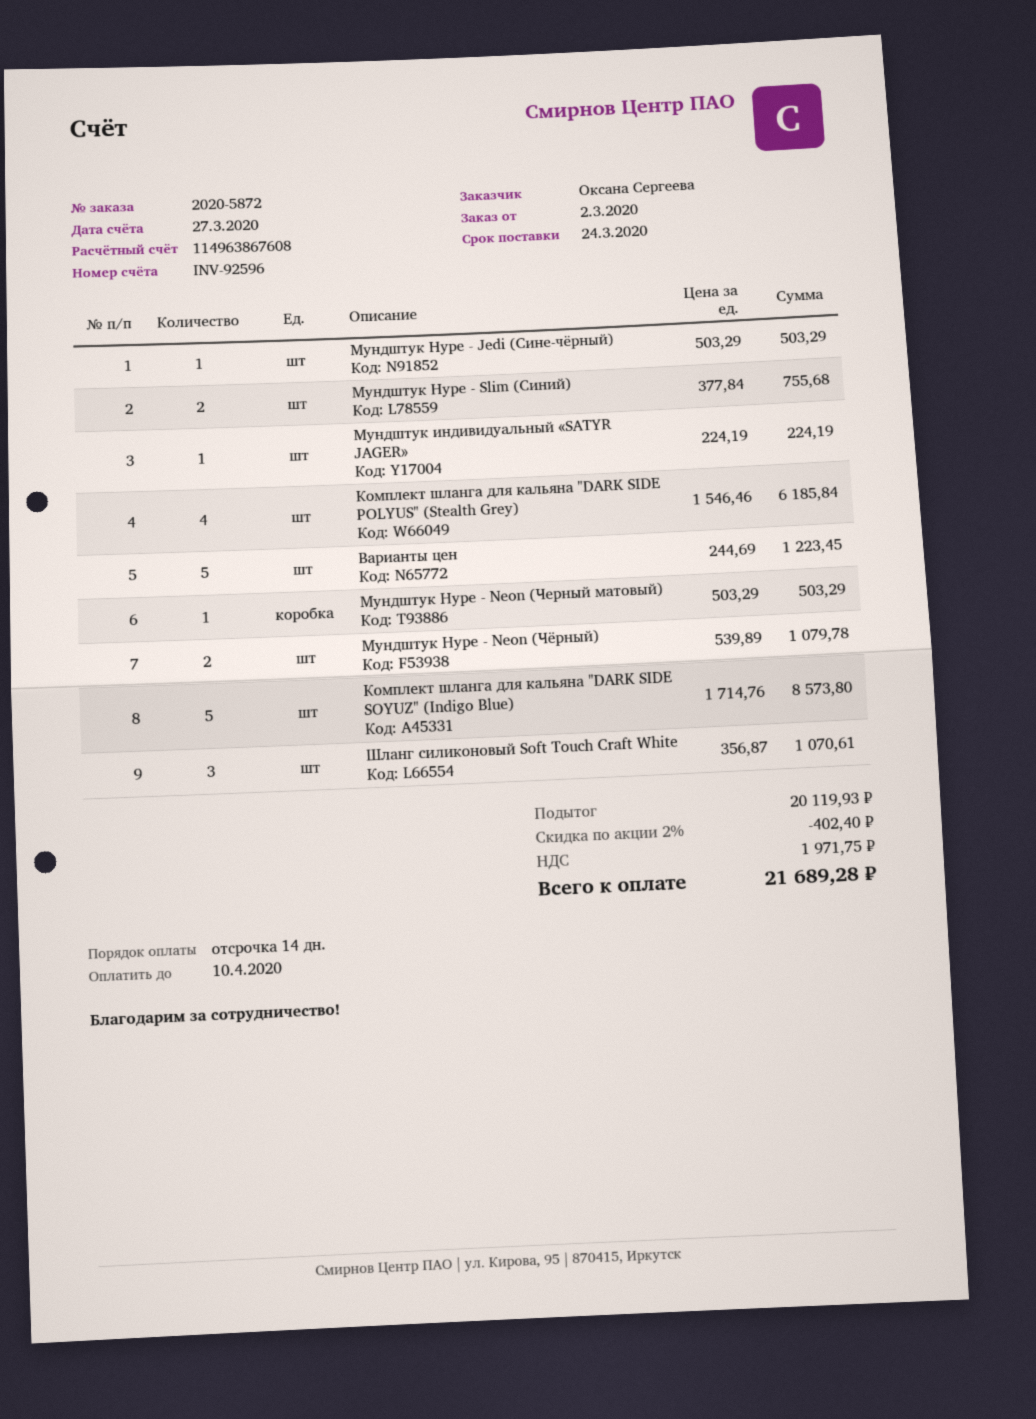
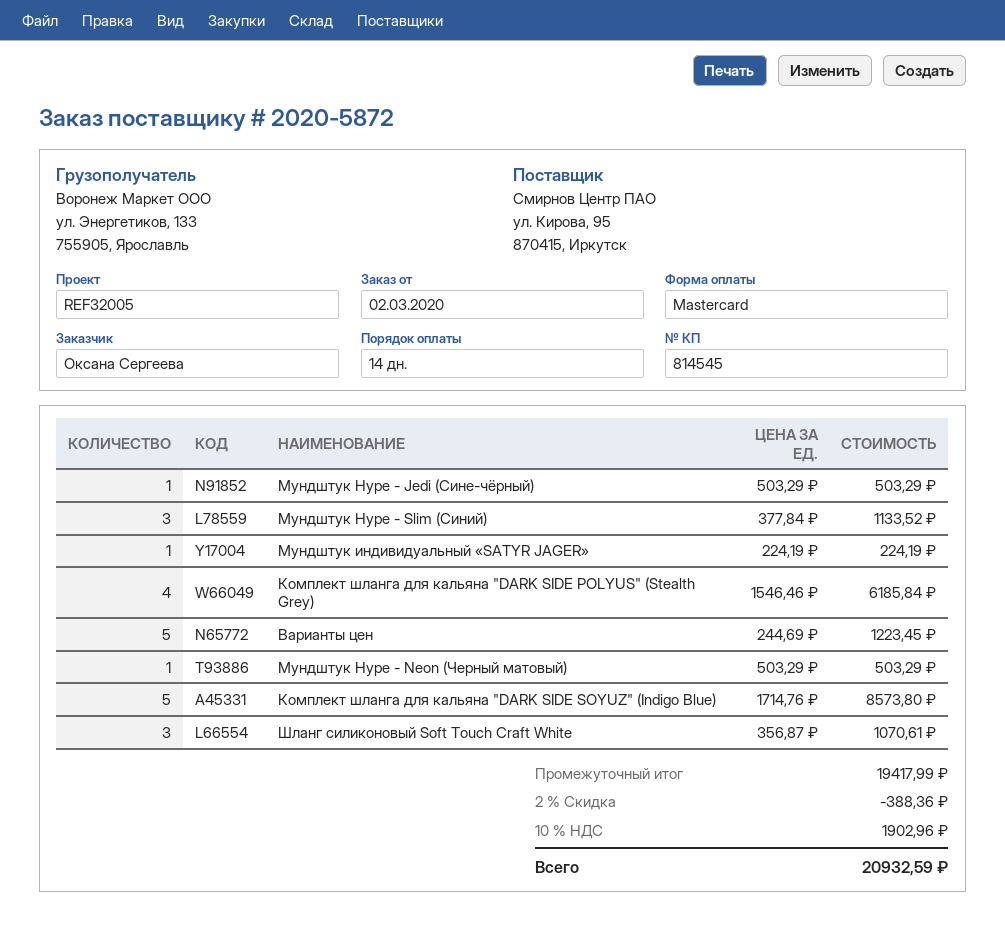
Мундштук Hype - Slim (Синий): 2 x 377.84 = 755.68 -> 3 x 377.84 = 1133.52
Мундштук Hype - Neon (Чёрный): 2 x 539.89 = 1079.78 -> none
subtotal: 20119.93 -> 19417.99
discount: 2% = 402.40 -> 2% = 388.36
tax: 1971.75 -> 1902.96
total: 21689.28 -> 20932.59

